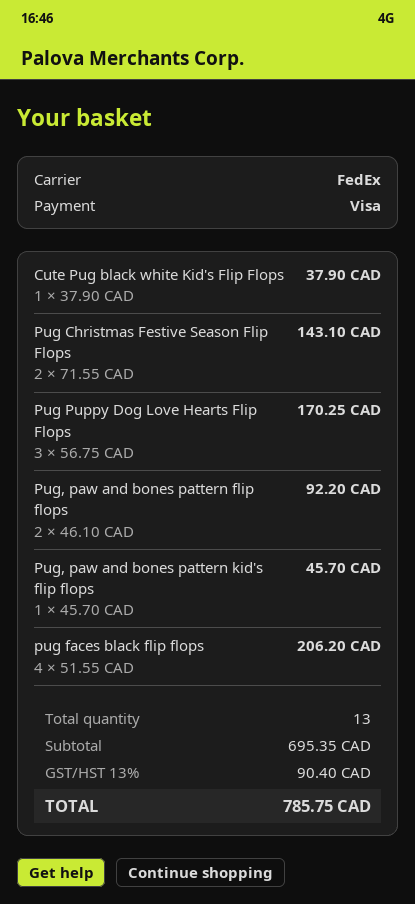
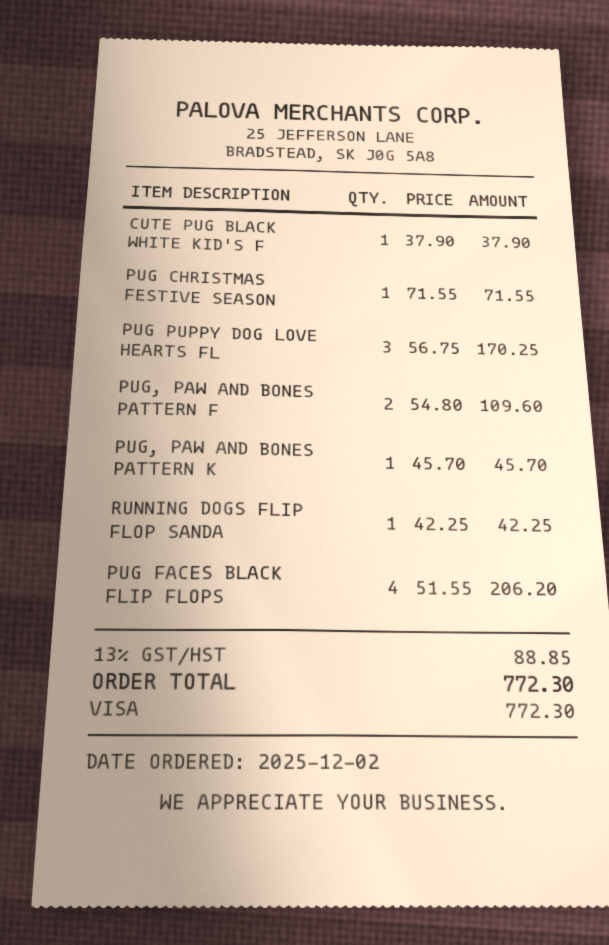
Pug Christmas Festive Season Flip Flops: 2 x 71.55 = 143.10 -> 1 x 71.55 = 71.55
Pug, paw and bones pattern flip flops: 2 x 46.10 = 92.20 -> 2 x 54.80 = 109.60
RUNNING DOGS FLIP FLOP SANDA: none -> 1 x 42.25 = 42.25
tax: 13% = 90.40 -> 13% = 88.85
total: 785.75 -> 772.30

